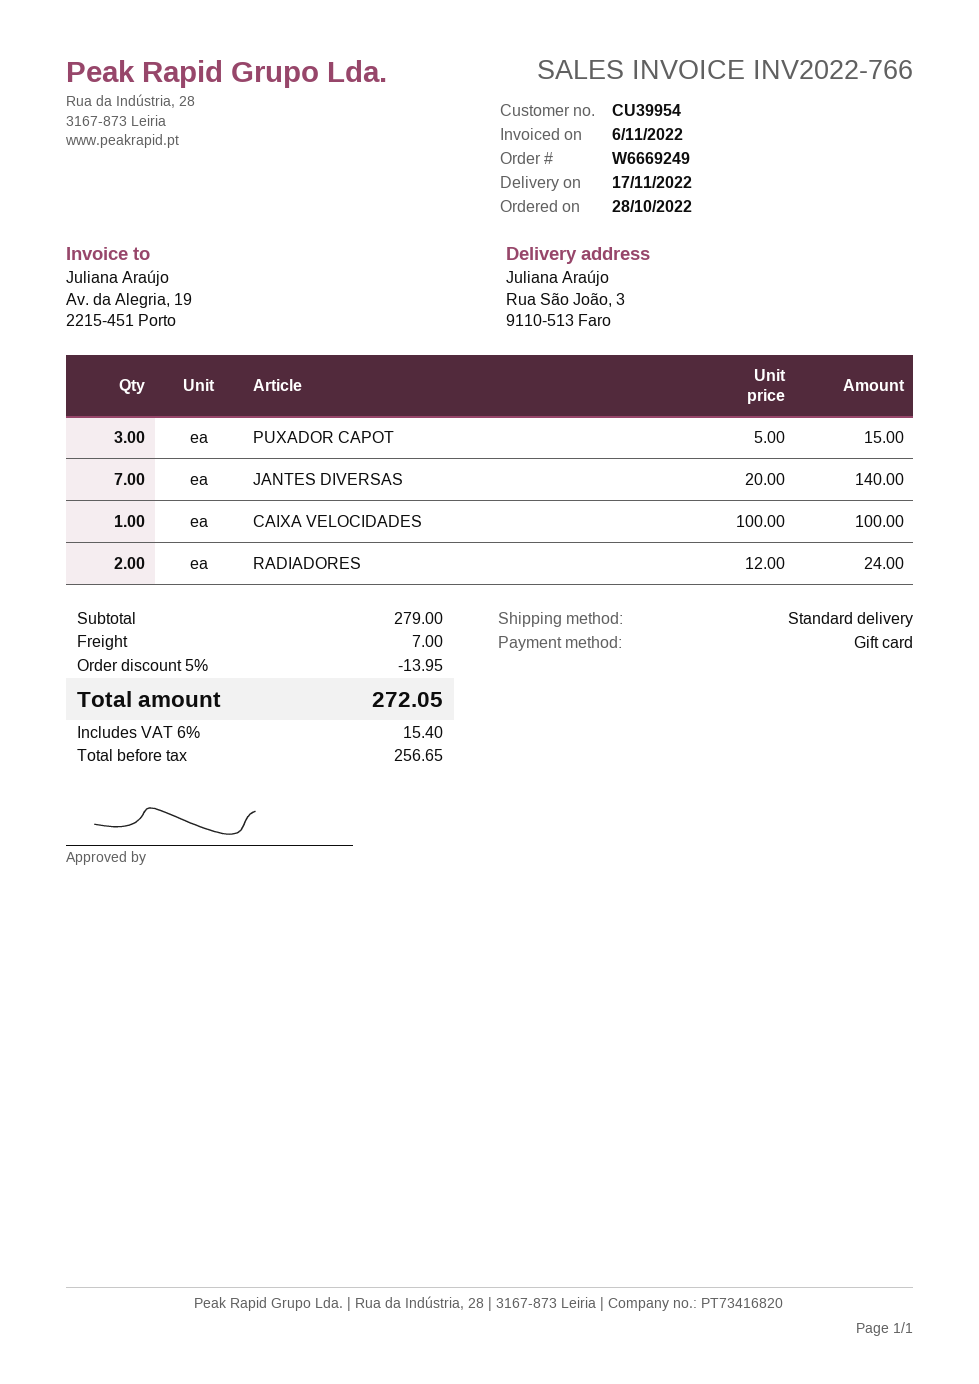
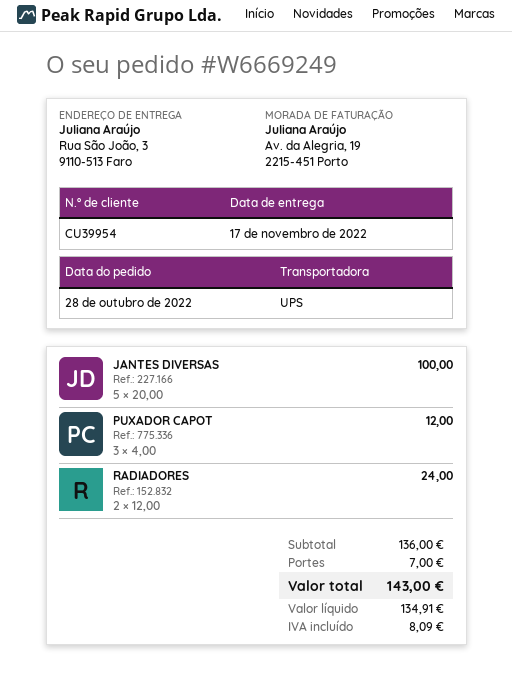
shipping method: standard -> UPS
PUXADOR CAPOT: 3 x 5.00 = 15.00 -> 3 x 4.00 = 12.00
JANTES DIVERSAS: 7 x 20.00 = 140.00 -> 5 x 20.00 = 100.00
CAIXA VELOCIDADES: 1 x 100.00 = 100.00 -> none
subtotal: 279.00 -> 136.00
discount: 5% = 13.95 -> none
net: 256.65 -> 134.91
tax: 15.40 -> 8.09
total: 272.05 -> 143.00

